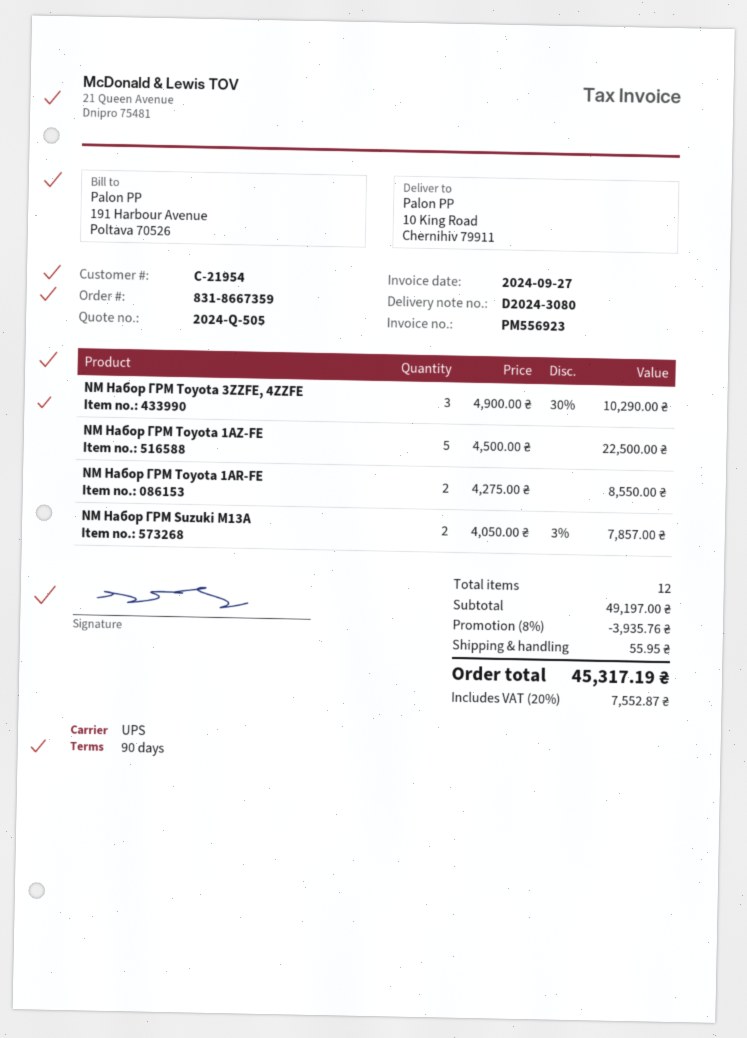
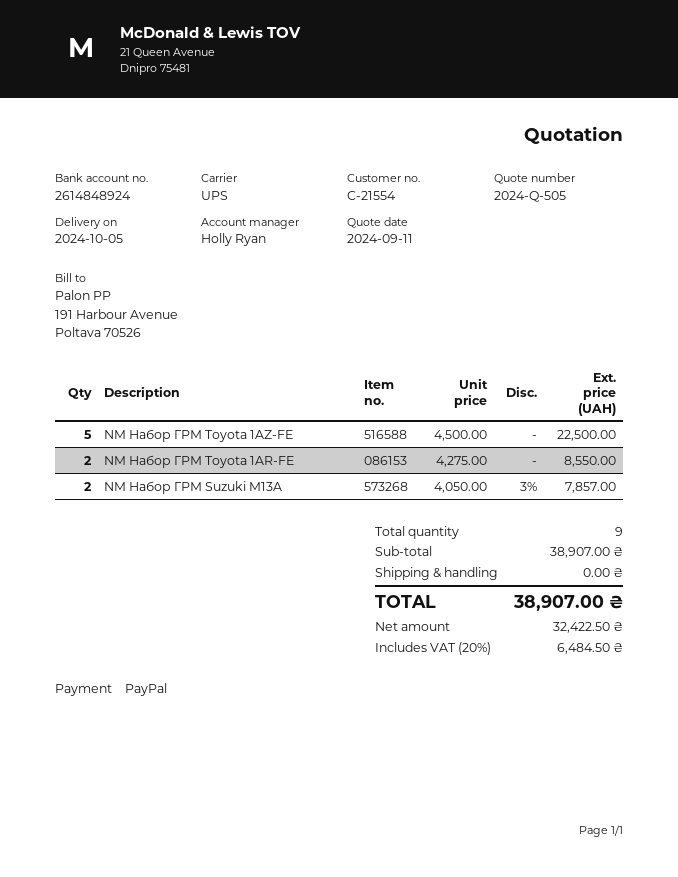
customer number: C-21954 -> C-21554
NM Набор ГРМ Toyota 3ZZFE, 4ZZFE: 3 x 4900.00 - 30% = 10290.00 -> none
total quantity: 12 -> 9
subtotal: 49197.00 -> 38907.00
discount: 8% = 3935.76 -> none
shipping: 55.95 -> 0.00
tax: 20% = 7552.87 -> 20% = 6484.50
total: 45317.19 -> 38907.00

